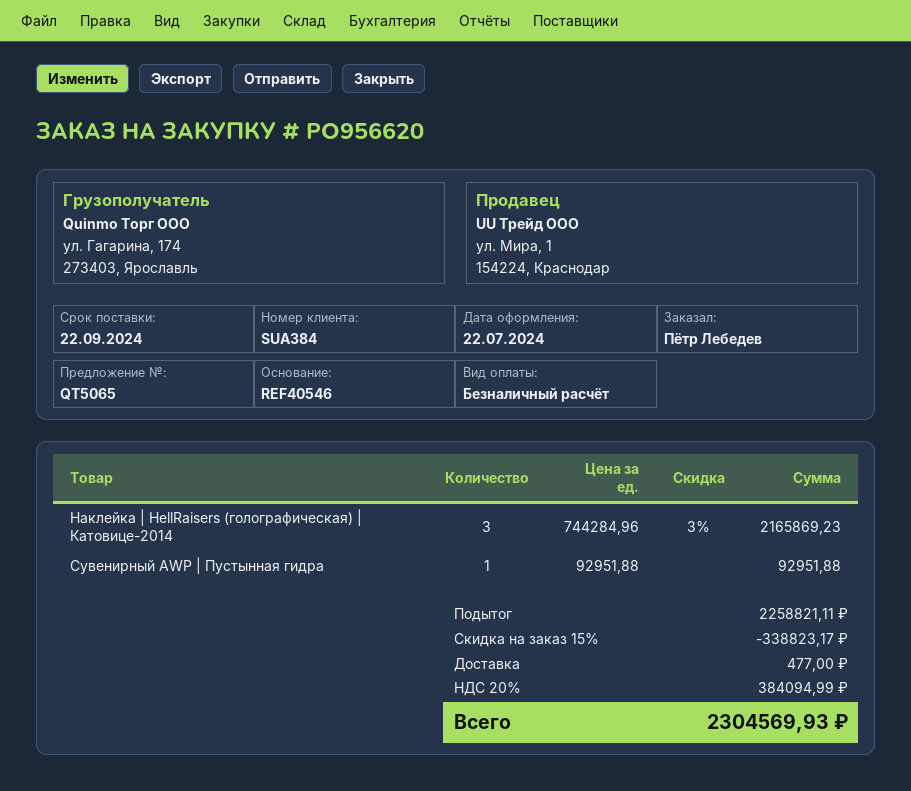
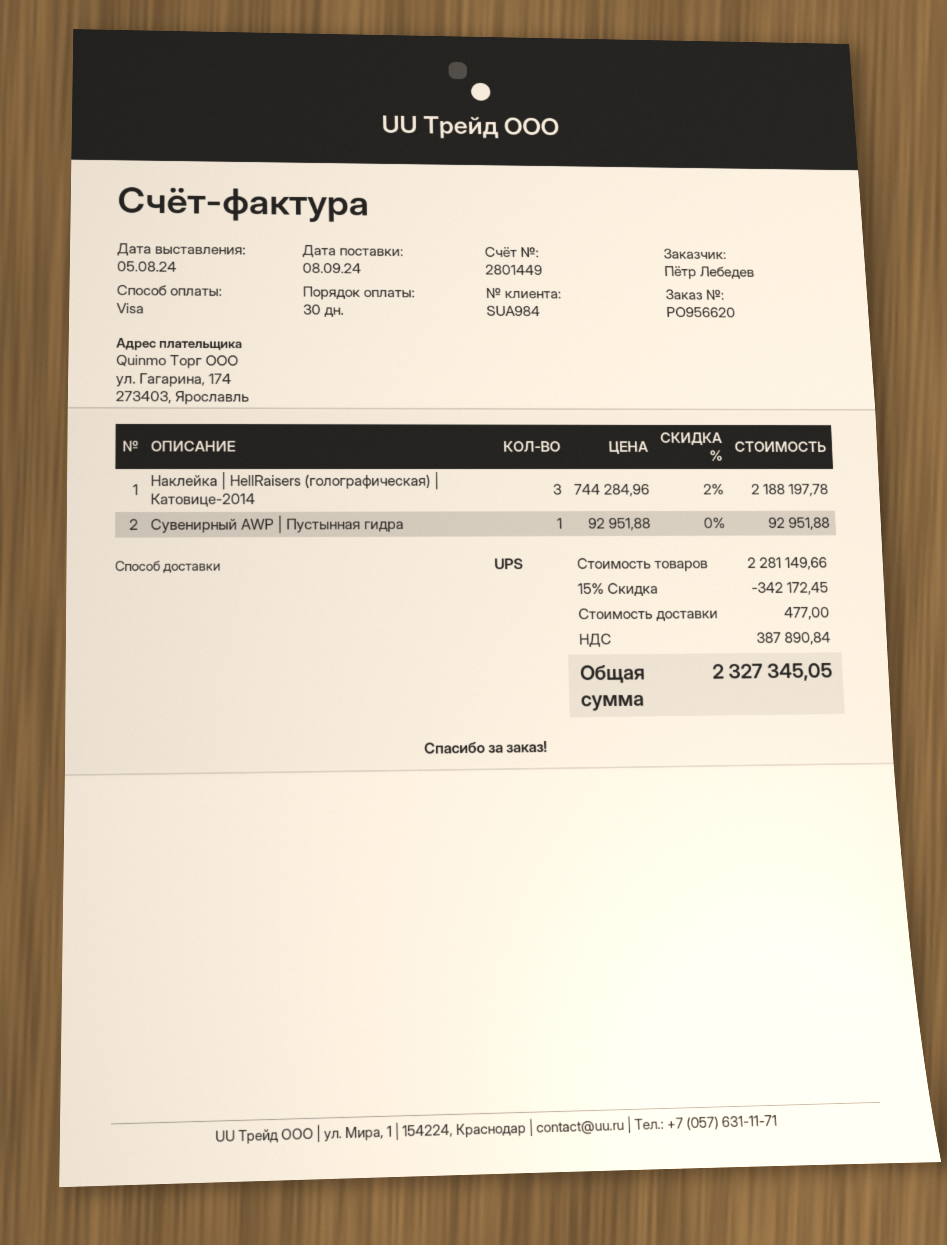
delivery date: 2024-09-22 -> 2024-09-08
customer number: SUA384 -> SUA984
payment method: bank transfer -> Visa
Наклейка | HellRaisers (голографическая) | Катовице-2014: 3 x 744284.96 - 3% = 2165869.23 -> 3 x 744284.96 - 2% = 2188197.78
subtotal: 2258821.11 -> 2281149.66
discount: 15% = 338823.17 -> 15% = 342172.45
tax: 384094.99 -> 387890.84
total: 2304569.93 -> 2327345.05

